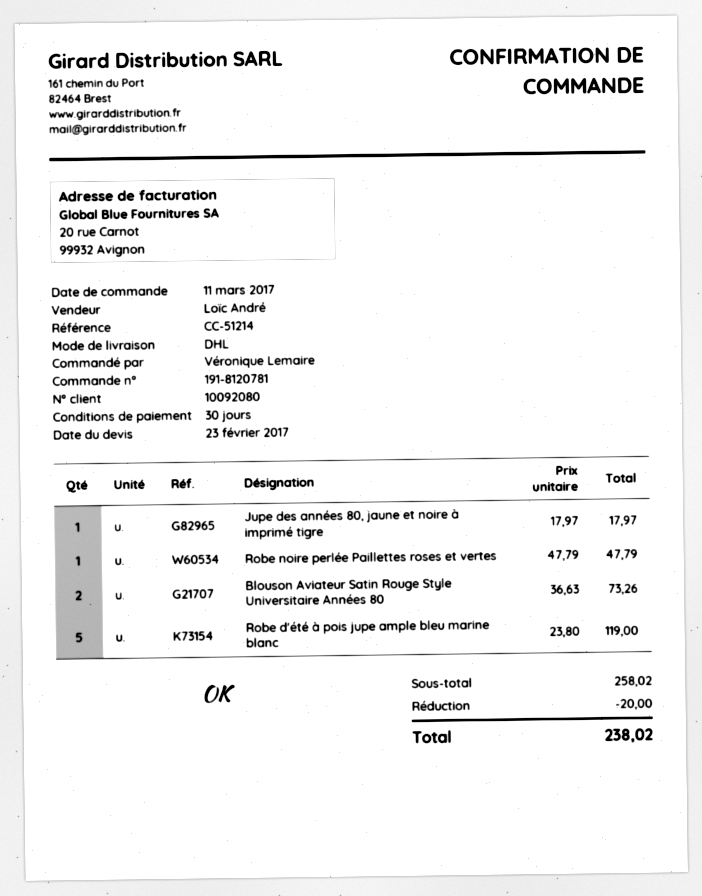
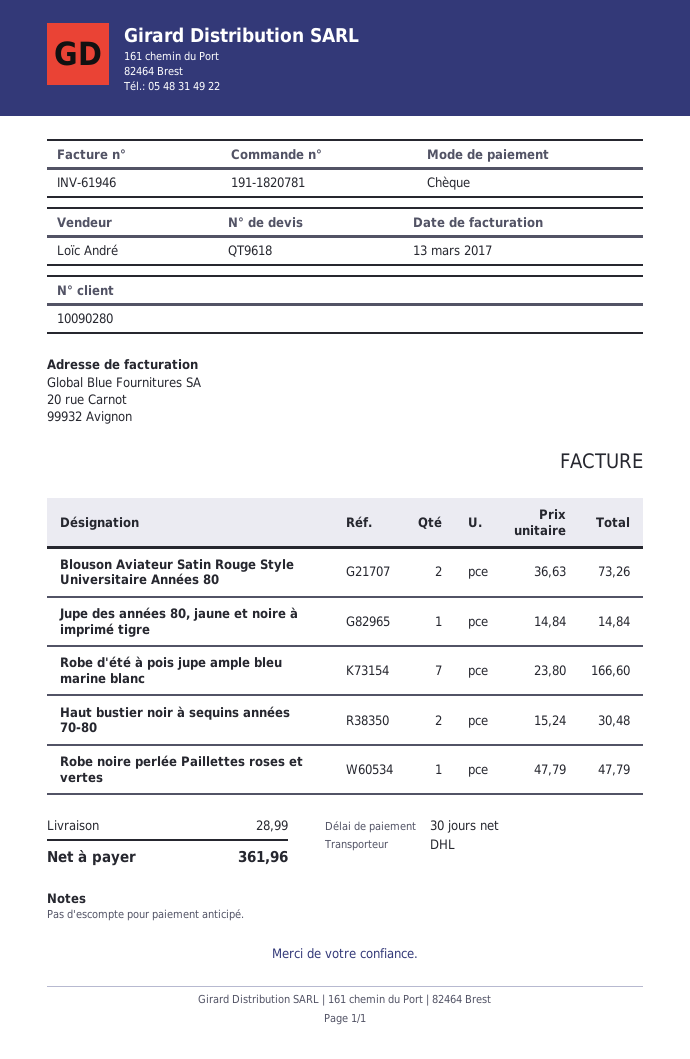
order number: 191-8120781 -> 191-1820781
customer number: 10092080 -> 10090280
Jupe des années 80, jaune et noire à imprimé tigre: 1 x 17.97 = 17.97 -> 1 x 14.84 = 14.84
Robe d'été à pois jupe ample bleu marine blanc: 5 x 23.80 = 119.00 -> 7 x 23.80 = 166.60
Haut bustier noir à sequins années 70-80: none -> 2 x 15.24 = 30.48
discount: 20.00 -> none
shipping: none -> 28.99
total: 238.02 -> 361.96

